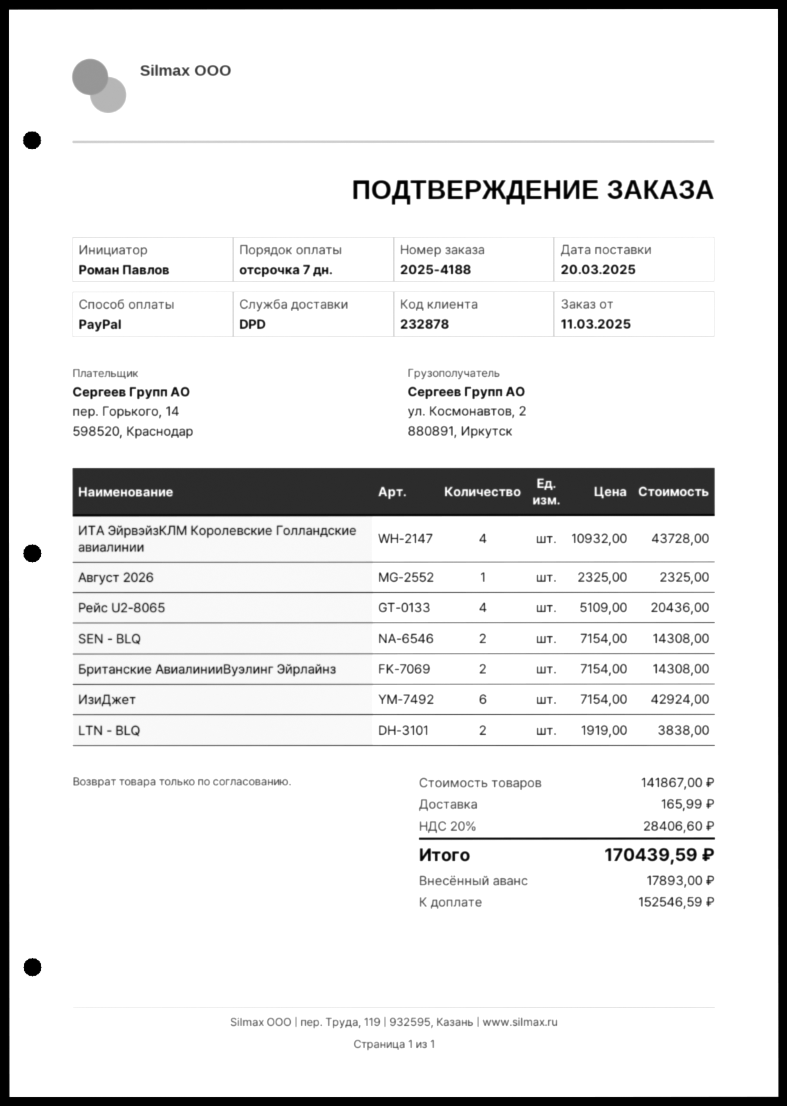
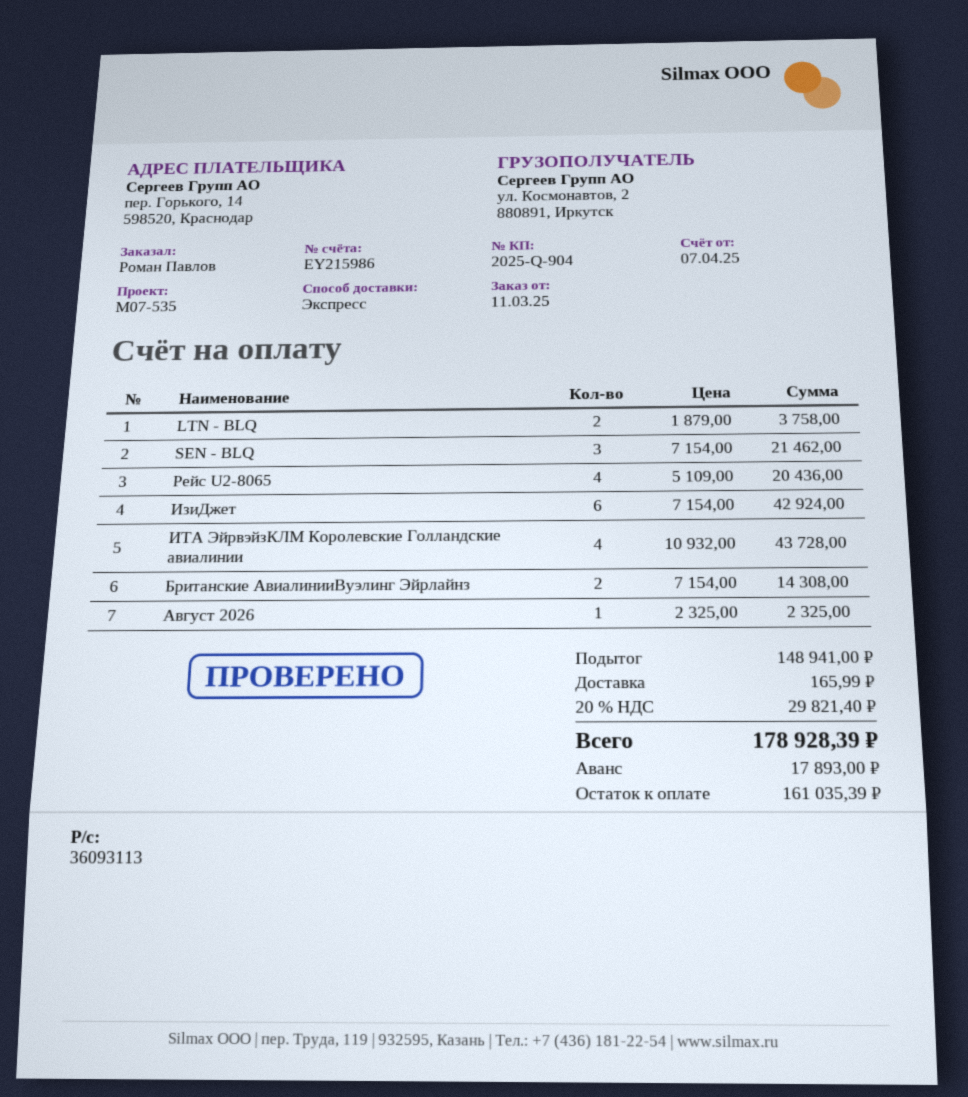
shipping method: DPD -> express
SEN - BLQ: 2 x 7154.00 = 14308.00 -> 3 x 7154.00 = 21462.00
LTN - BLQ: 2 x 1919.00 = 3838.00 -> 2 x 1879.00 = 3758.00
subtotal: 141867.00 -> 148941.00
tax: 20% = 28406.60 -> 20% = 29821.40
total: 170439.59 -> 178928.39
balance: 152546.59 -> 161035.39

